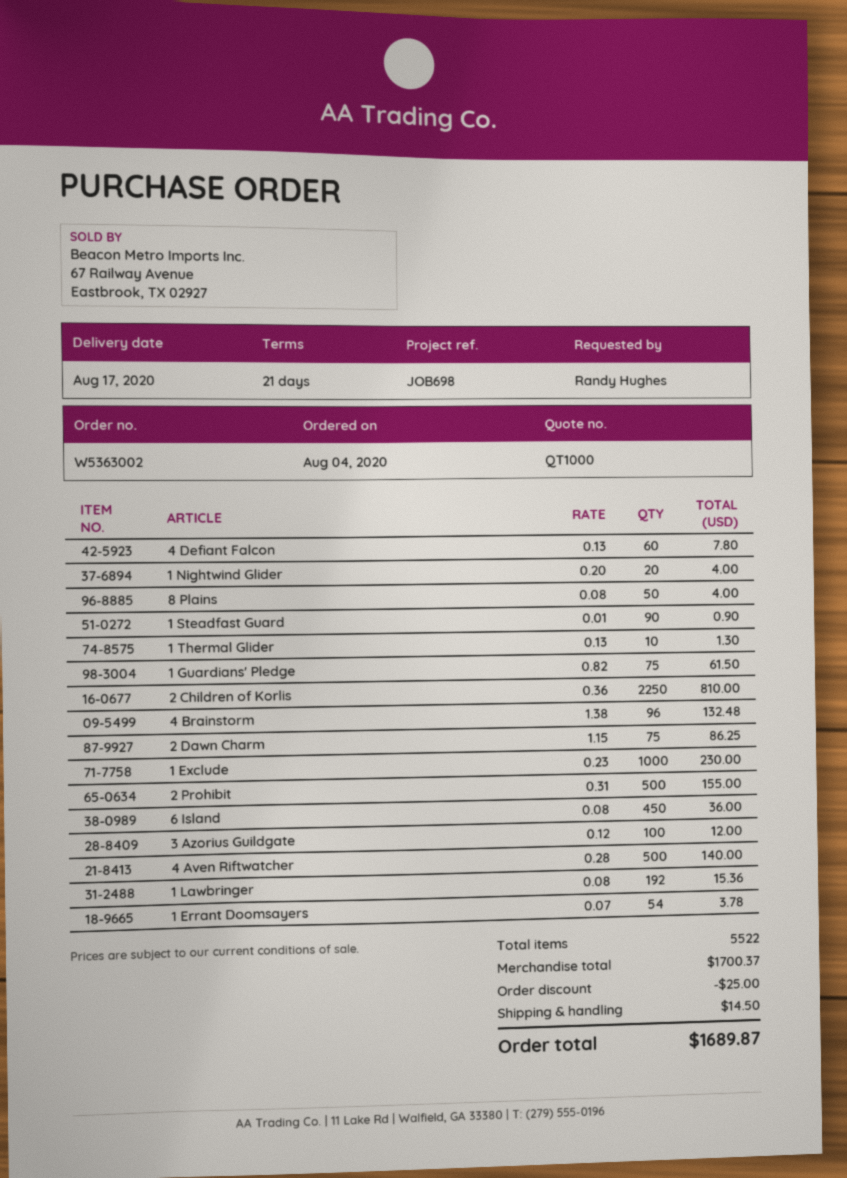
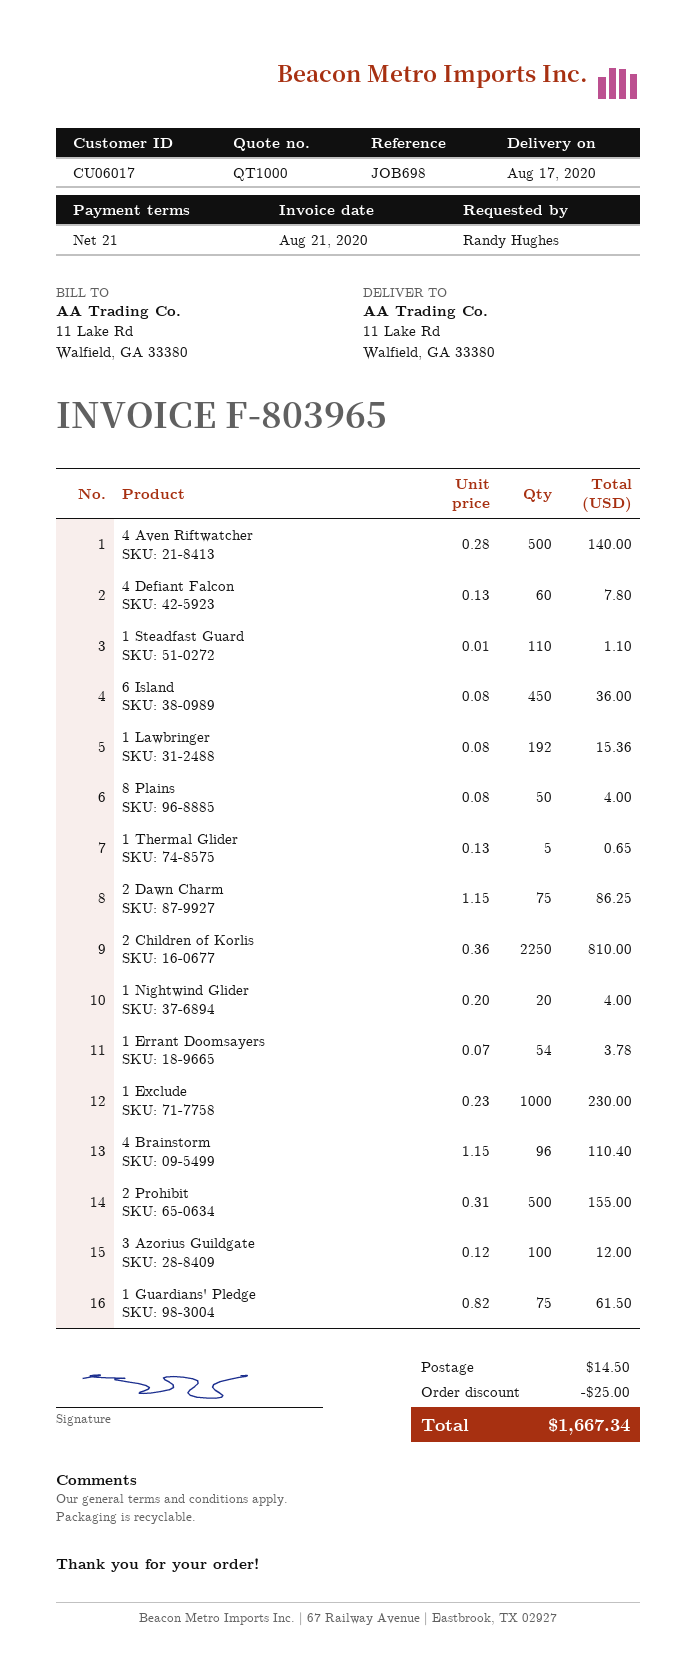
1 Steadfast Guard: 90 x 0.01 = 0.90 -> 110 x 0.01 = 1.10
1 Thermal Glider: 10 x 0.13 = 1.30 -> 5 x 0.13 = 0.65
4 Brainstorm: 96 x 1.38 = 132.48 -> 96 x 1.15 = 110.40
total: 1689.87 -> 1667.34

